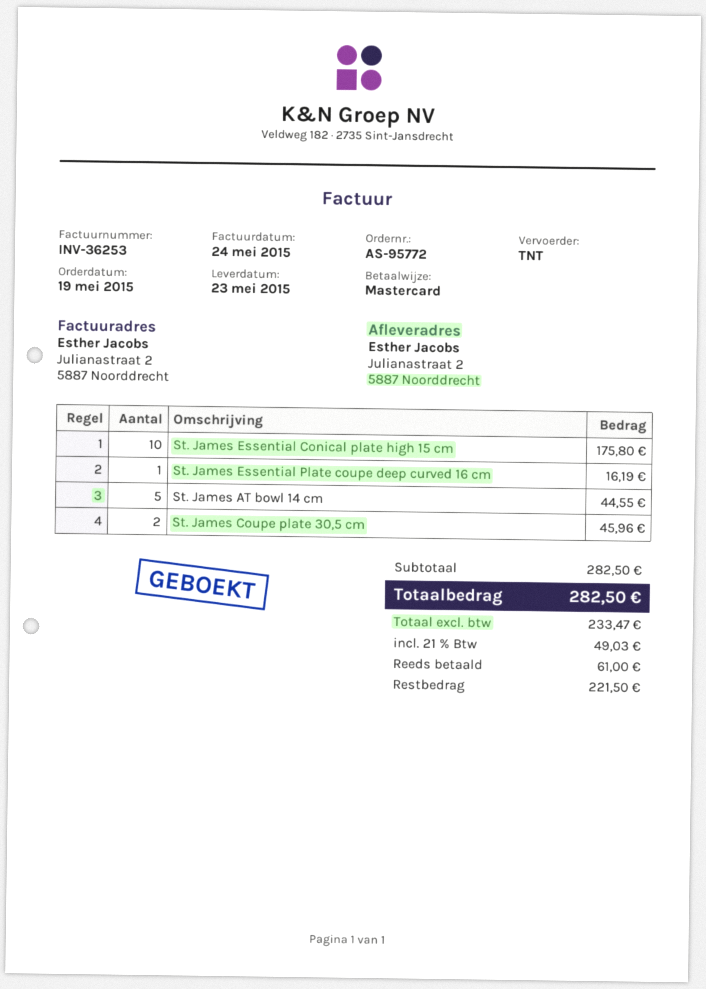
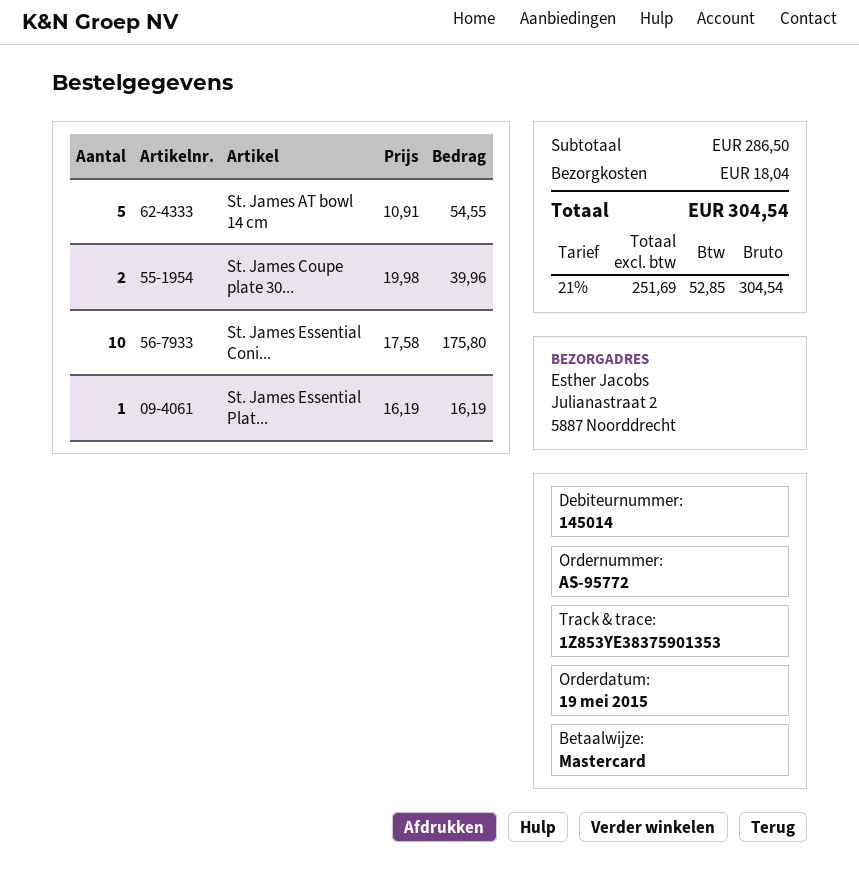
St. James AT bowl 14 cm: 5 for 44.55 -> 5 for 54.55
St. James Coupe plate 30,5 cm: 2 for 45.96 -> 2 for 39.96
subtotal: 282.50 -> 286.50
shipping: none -> 18.04
net: 233.47 -> 251.69
tax: 21% = 49.03 -> 21% = 52.85
total: 282.50 -> 304.54

